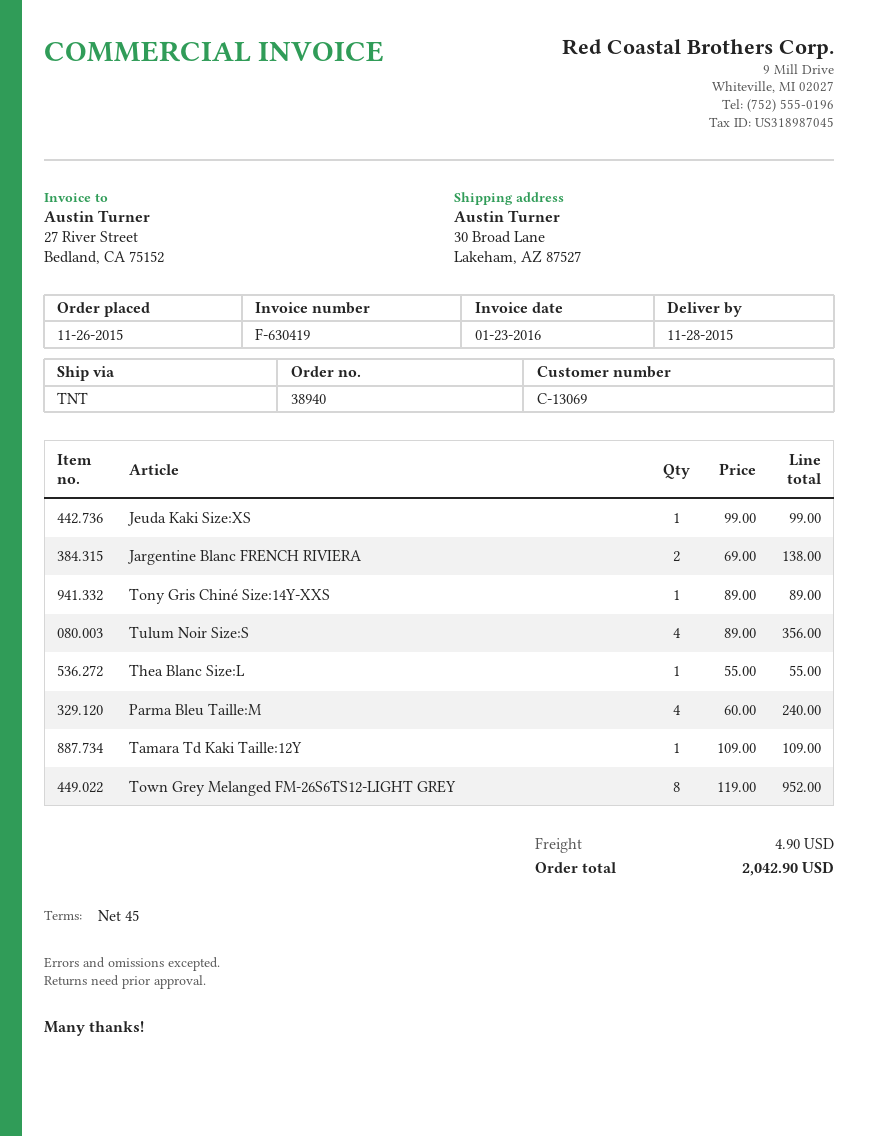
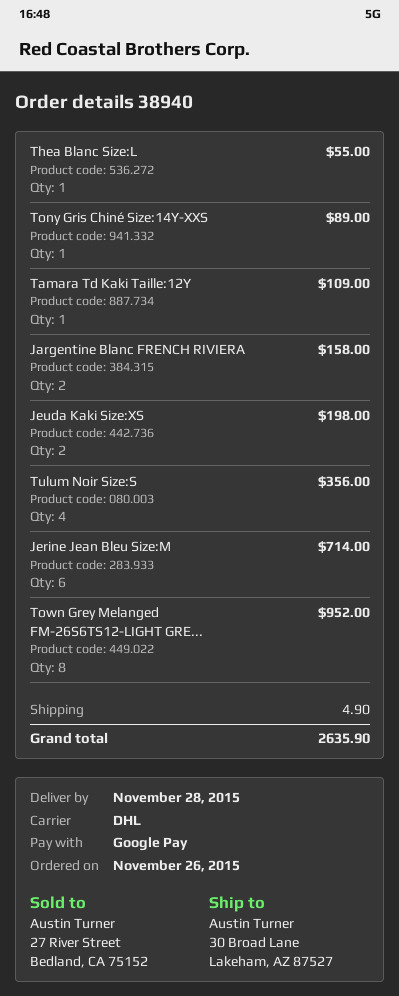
shipping method: TNT -> DHL
Jeuda Kaki Size:XS: 1 for 99.00 -> 2 for 198.00
Jargentine Blanc FRENCH RIVIERA: 2 for 138.00 -> 2 for 158.00
Parma Bleu Taille:M: 4 for 240.00 -> none
Jerine Jean Bleu Size:M: none -> 6 for 714.00
total: 2042.90 -> 2635.90

